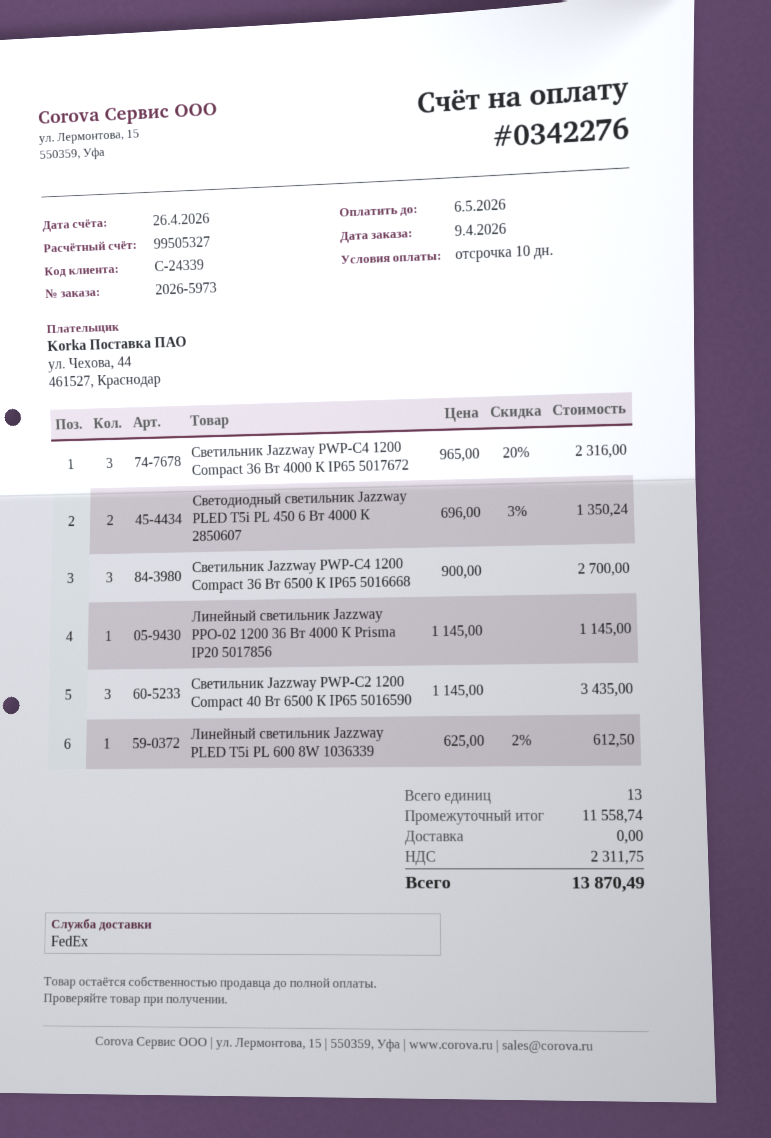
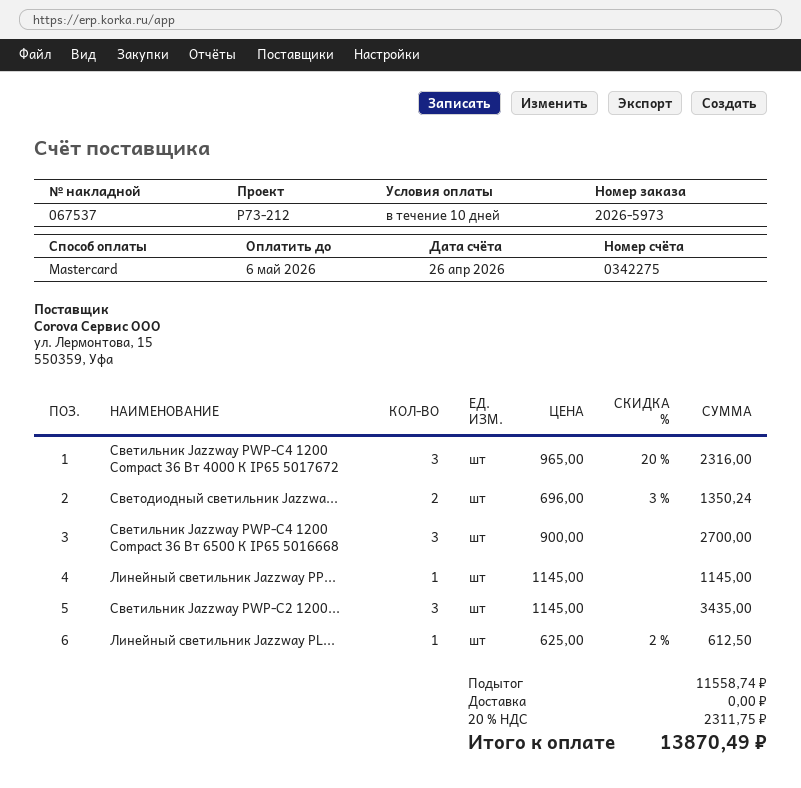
invoice number: 0342276 -> 0342275

